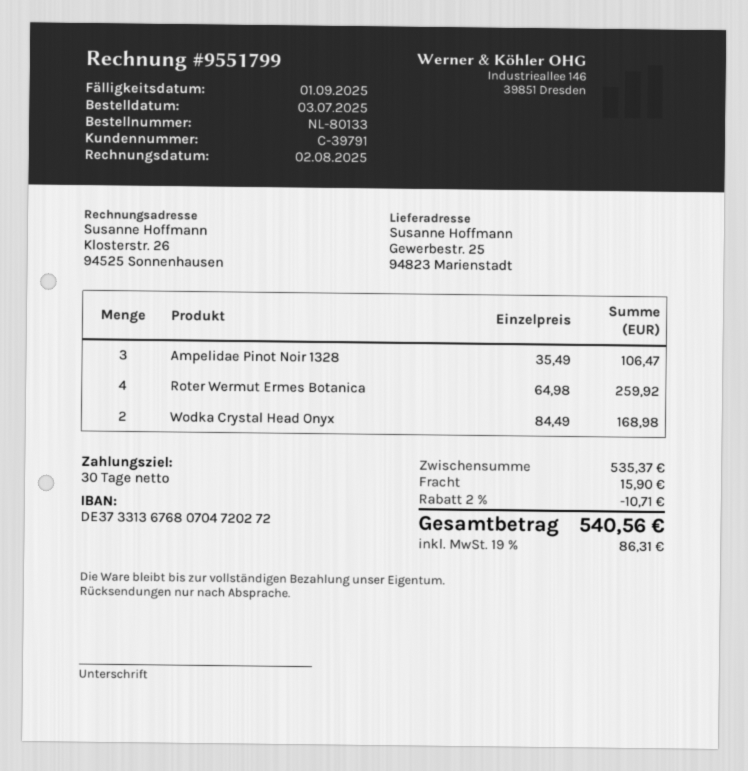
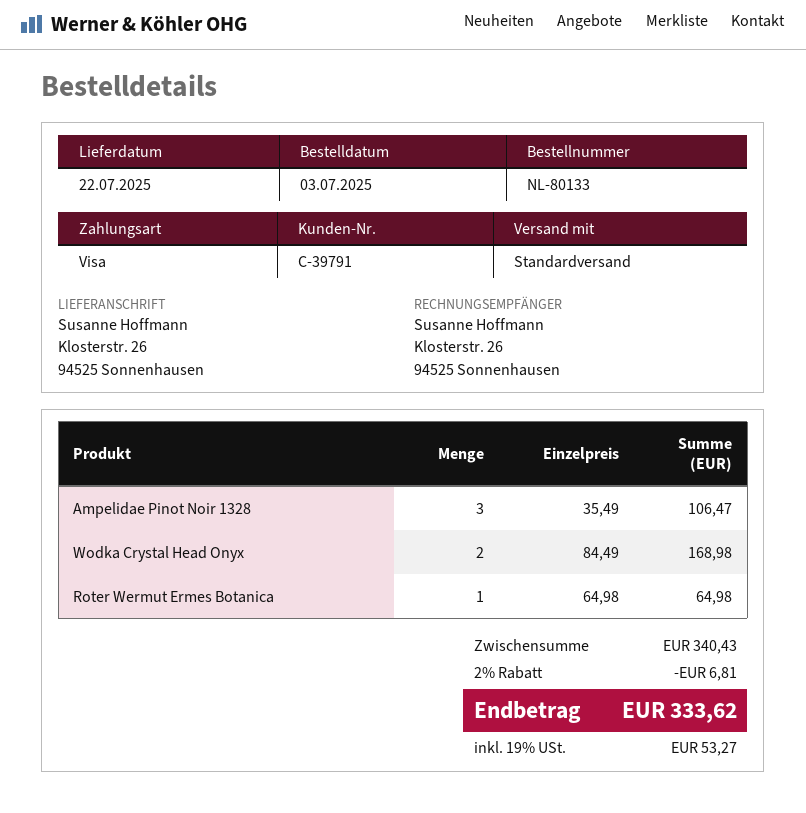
ship to: Gewerbestr. 25, 94823 Marienstadt -> Klosterstr. 26, 94525 Sonnenhausen
Roter Wermut Ermes Botanica: 4 x 64.98 = 259.92 -> 1 x 64.98 = 64.98
subtotal: 535.37 -> 340.43
discount: 2% = 10.71 -> 2% = 6.81
shipping: 15.90 -> none
tax: 19% = 86.31 -> 19% = 53.27
total: 540.56 -> 333.62

